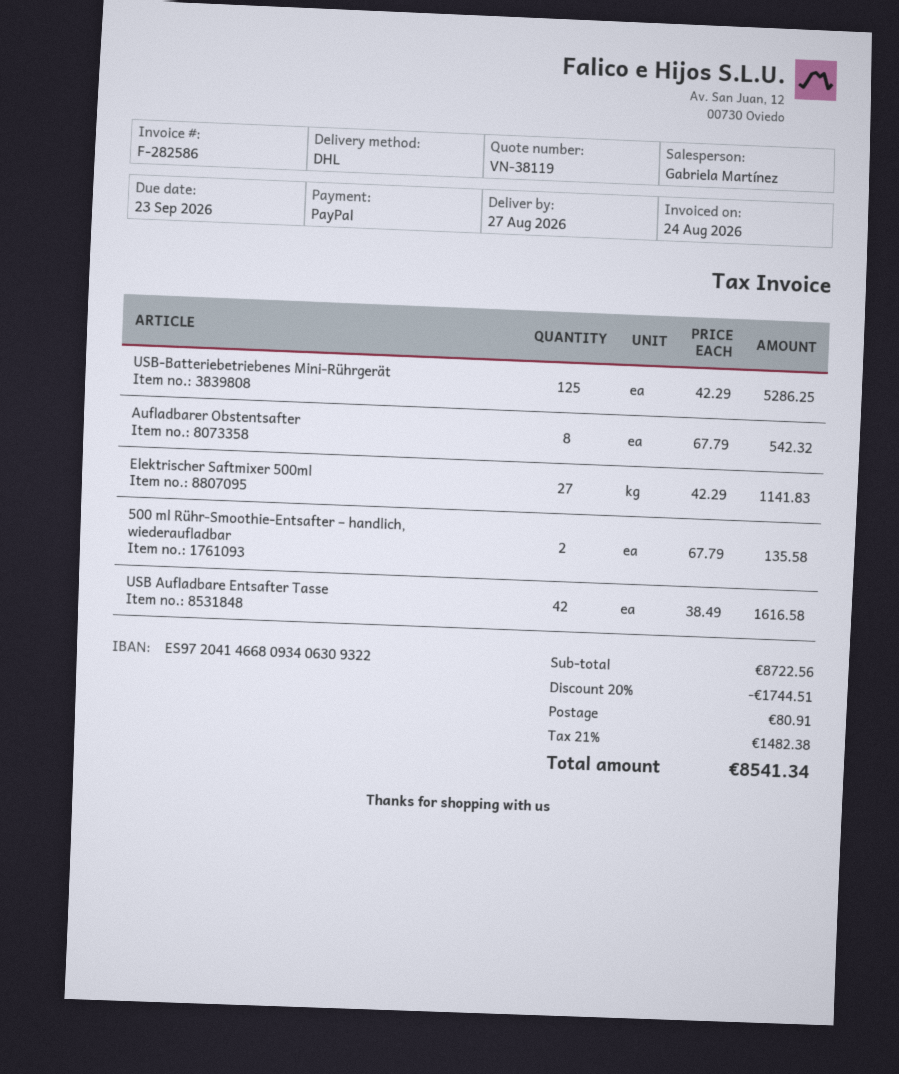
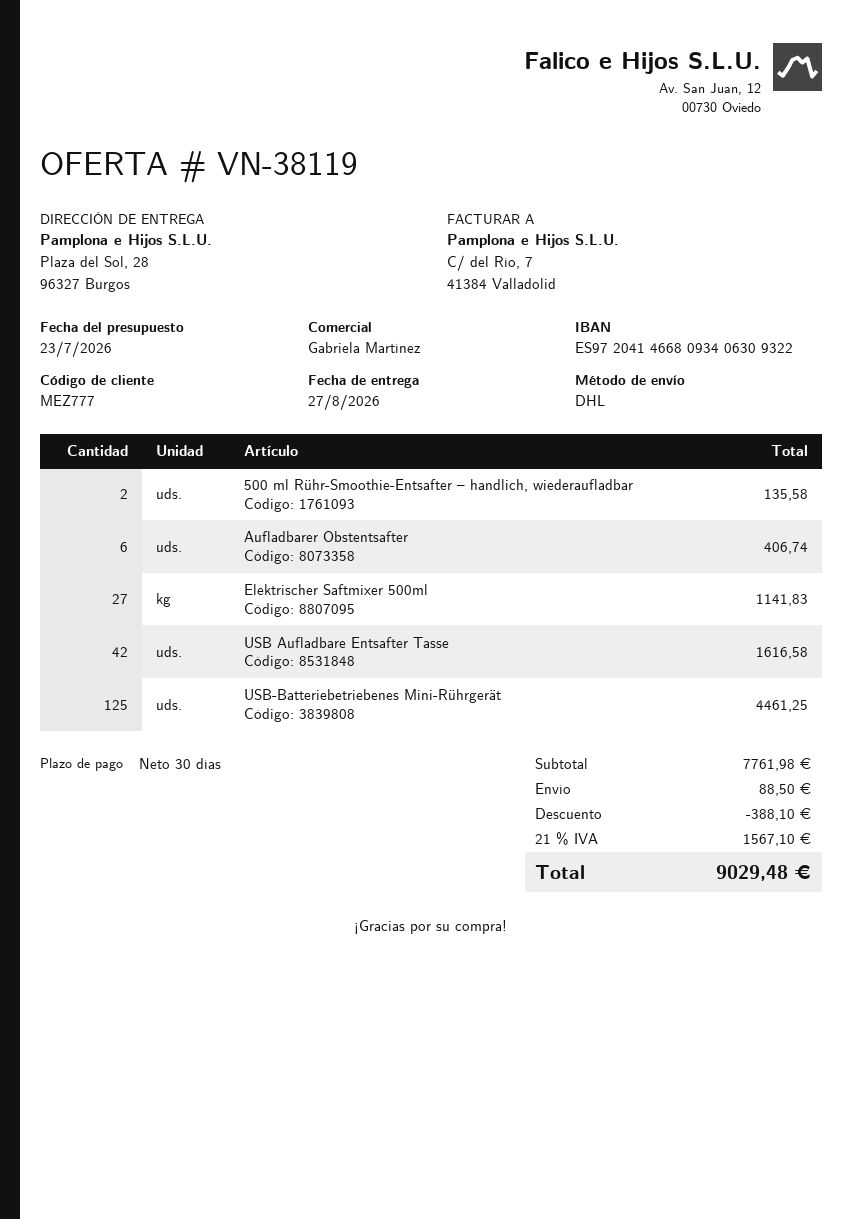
USB‑Batteriebetriebenes Mini‑Rührgerät: 125 for 5286.25 -> 125 for 4461.25
Aufladbarer Obstentsafter: 8 for 542.32 -> 6 for 406.74
subtotal: 8722.56 -> 7761.98
discount: 1744.51 -> 388.10
shipping: 80.91 -> 88.50
tax: 21% = 1482.38 -> 21% = 1567.10
total: 8541.34 -> 9029.48

